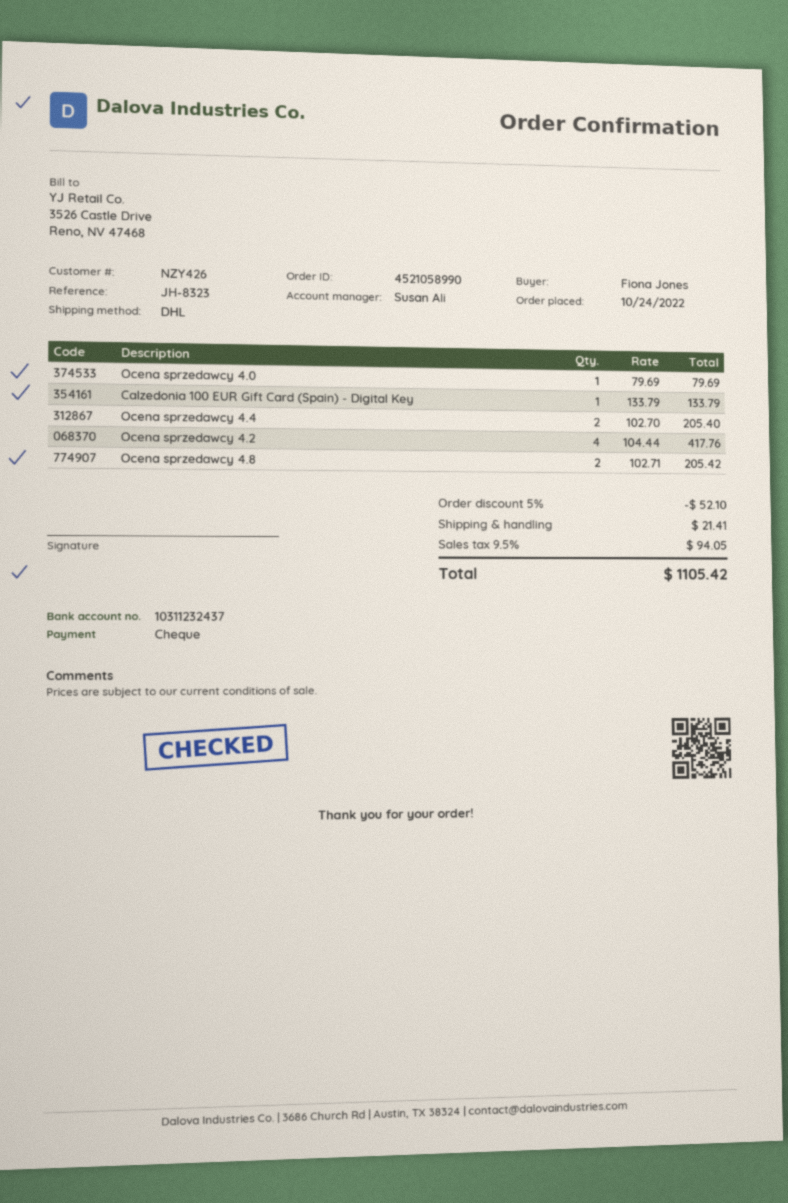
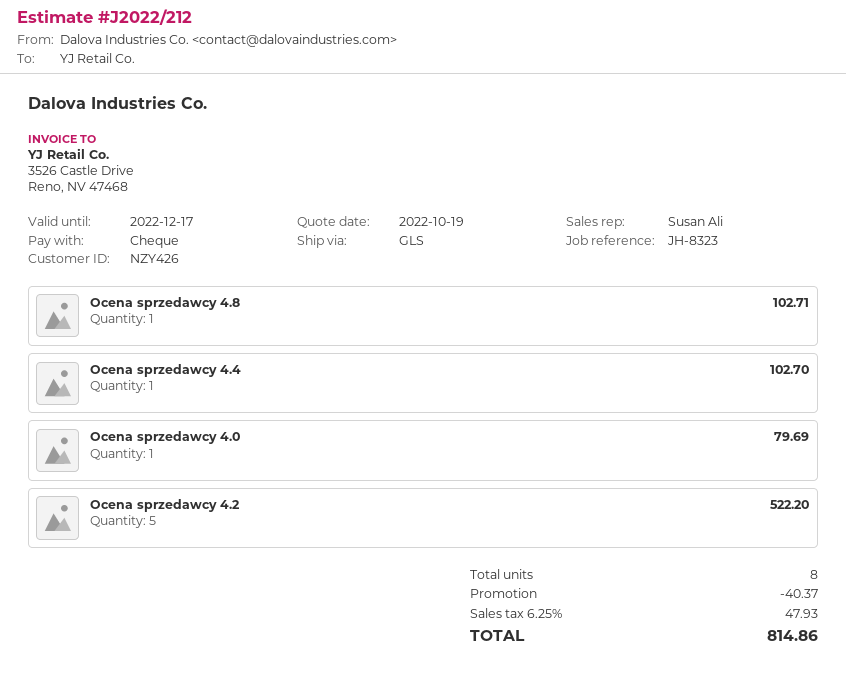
shipping method: DHL -> GLS
Calzedonia 100 EUR Gift Card (Spain) - Digital Key: 1 for 133.79 -> none
Ocena sprzedawcy 4.4: 2 for 205.40 -> 1 for 102.70
Ocena sprzedawcy 4.2: 4 for 417.76 -> 5 for 522.20
Ocena sprzedawcy 4.8: 2 for 205.42 -> 1 for 102.71
discount: 52.10 -> 40.37
shipping: 21.41 -> none
tax: 9.5% = 94.05 -> 6.25% = 47.93
total: 1105.42 -> 814.86

